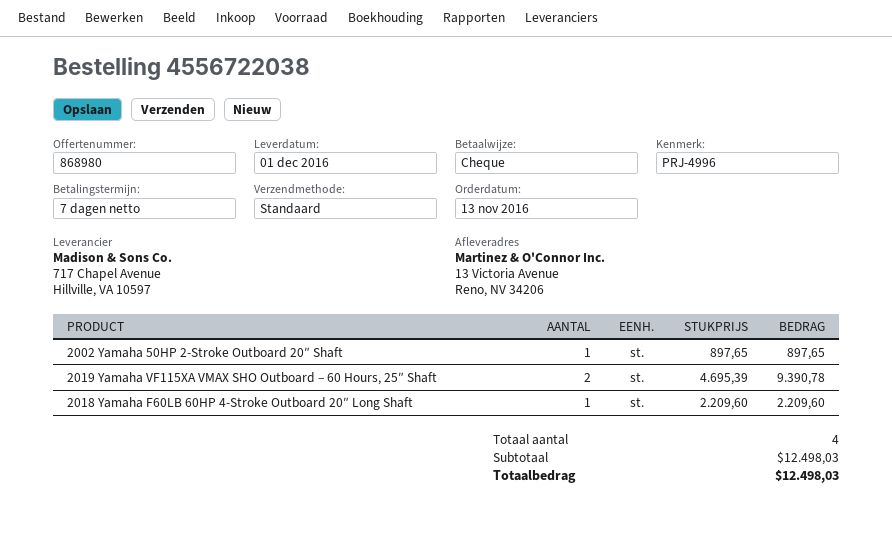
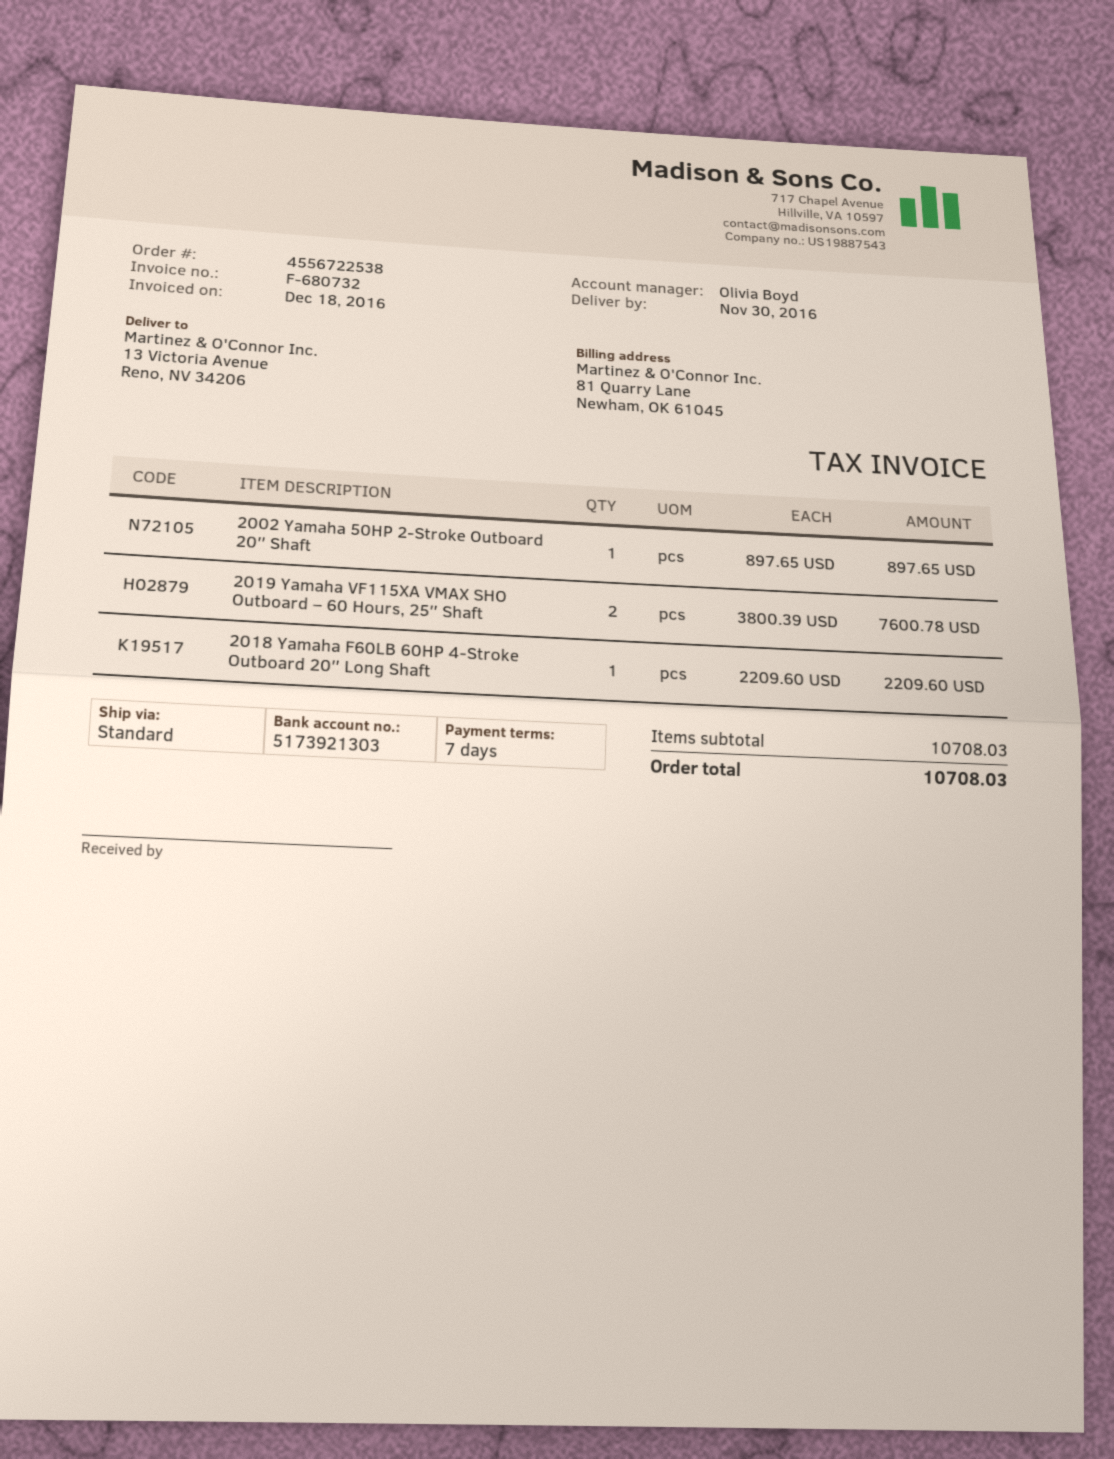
order number: 4556722038 -> 4556722538
delivery date: 2016-12-01 -> 2016-11-30
2019 Yamaha VF115XA VMAX SHO Outboard – 60 Hours, 25″ Shaft: 2 x 4695.39 = 9390.78 -> 2 x 3800.39 = 7600.78
subtotal: 12498.03 -> 10708.03
total: 12498.03 -> 10708.03

